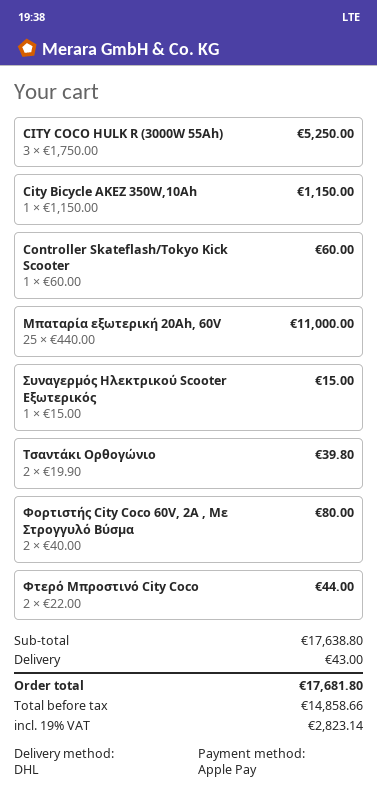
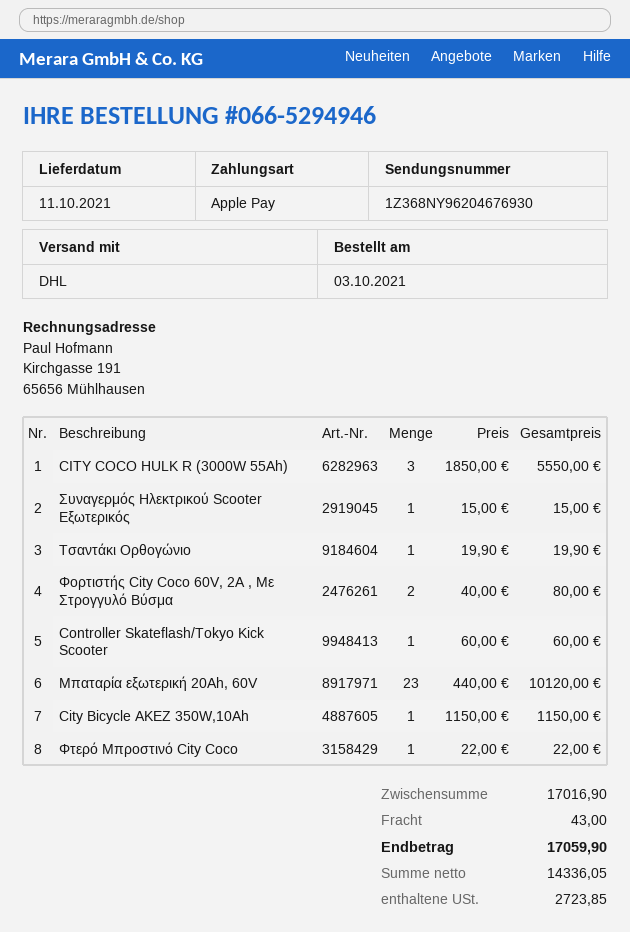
CITY COCO HULK R (3000W 55Ah): 3 x 1750.00 = 5250.00 -> 3 x 1850.00 = 5550.00
Μπαταρία εξωτερική 20Αh, 60V: 25 x 440.00 = 11000.00 -> 23 x 440.00 = 10120.00
Τσαντάκι Ορθογώνιο: 2 x 19.90 = 39.80 -> 1 x 19.90 = 19.90
Φτερό Μπροστινό City Coco: 2 x 22.00 = 44.00 -> 1 x 22.00 = 22.00
subtotal: 17638.80 -> 17016.90
net: 14858.66 -> 14336.05
tax: 2823.14 -> 2723.85
total: 17681.80 -> 17059.90

